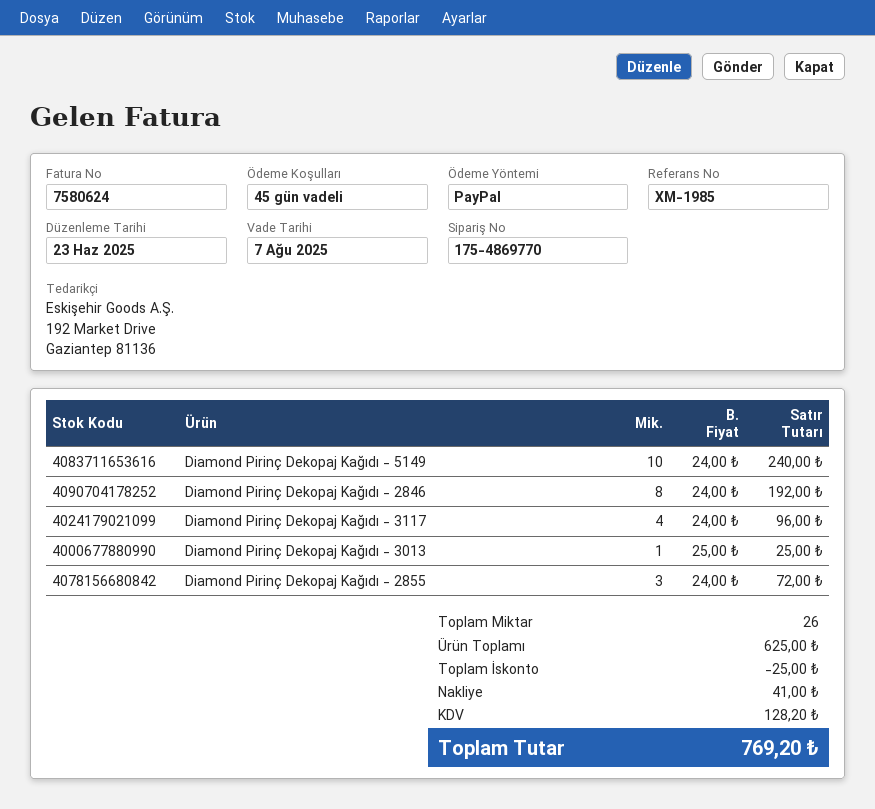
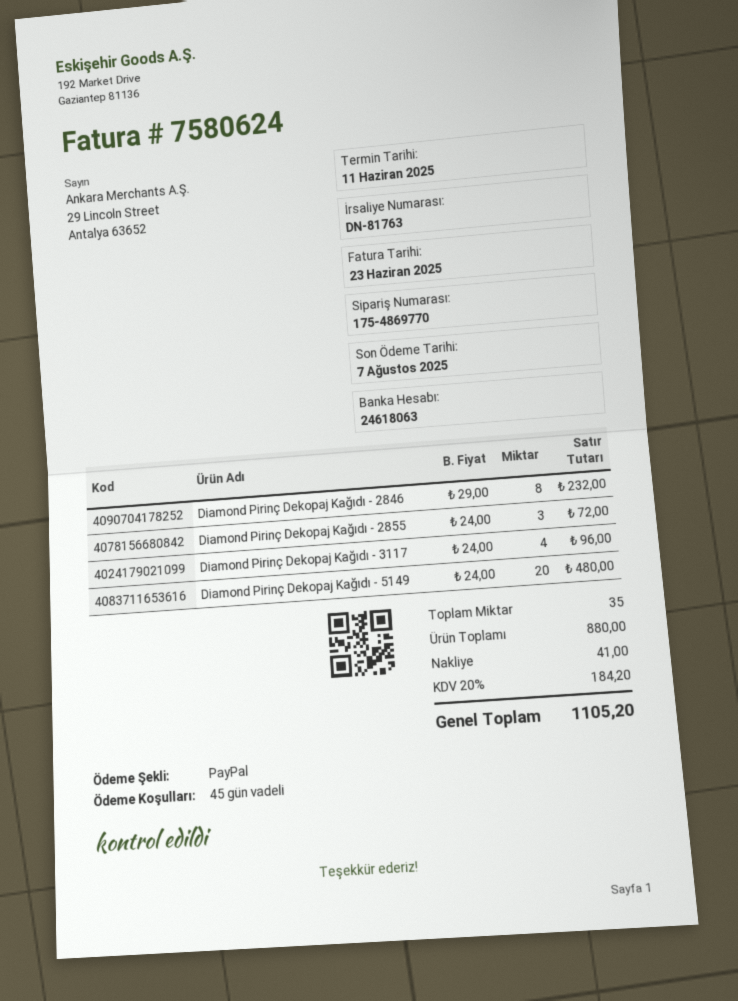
Diamond Pirinç Dekopaj Kağıdı - 5149: 10 x 24.00 = 240.00 -> 20 x 24.00 = 480.00
Diamond Pirinç Dekopaj Kağıdı - 2846: 8 x 24.00 = 192.00 -> 8 x 29.00 = 232.00
Diamond Pirinç Dekopaj Kağıdı - 3013: 1 x 25.00 = 25.00 -> none
total quantity: 26 -> 35
subtotal: 625.00 -> 880.00
discount: 25.00 -> none
tax: 128.20 -> 184.20
total: 769.20 -> 1105.20

